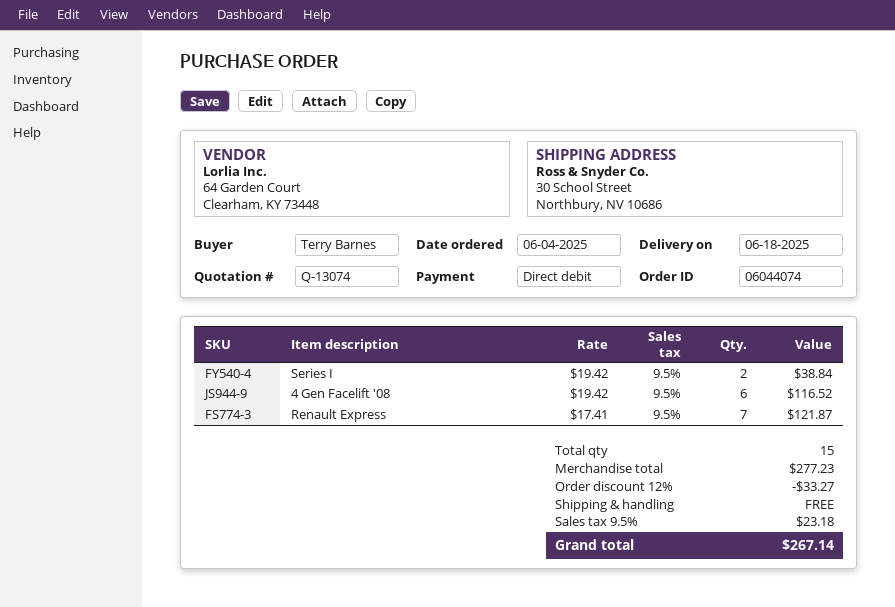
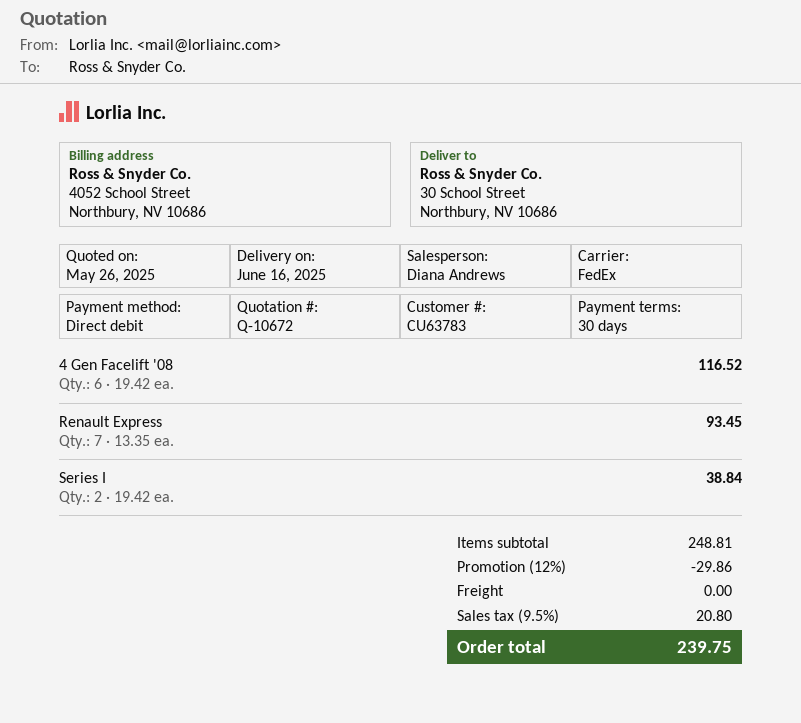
quote number: Q-13074 -> Q-10672
delivery date: 2025-06-18 -> 2025-06-16
Renault Express: 7 x 17.41 = 121.87 -> 7 x 13.35 = 93.45
subtotal: 277.23 -> 248.81
discount: 12% = 33.27 -> 12% = 29.86
tax: 9.5% = 23.18 -> 9.5% = 20.80
total: 267.14 -> 239.75

